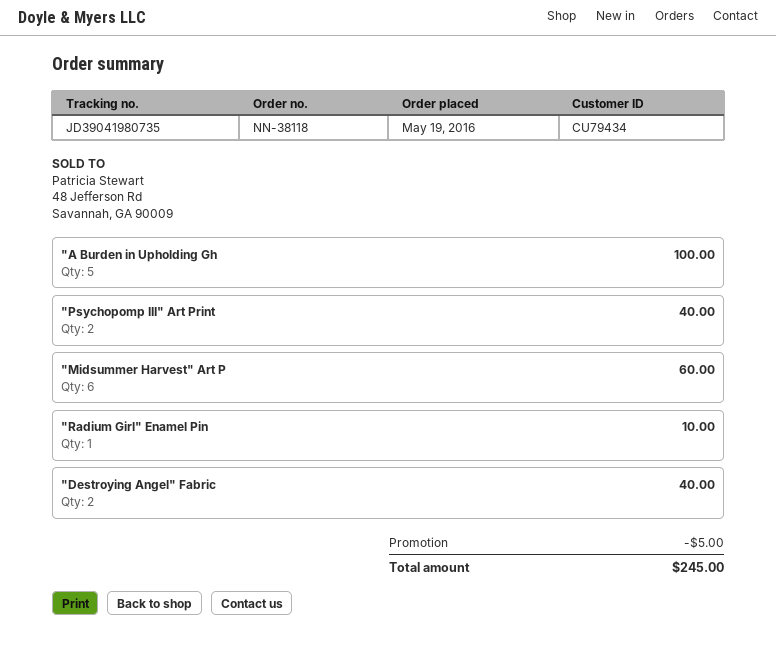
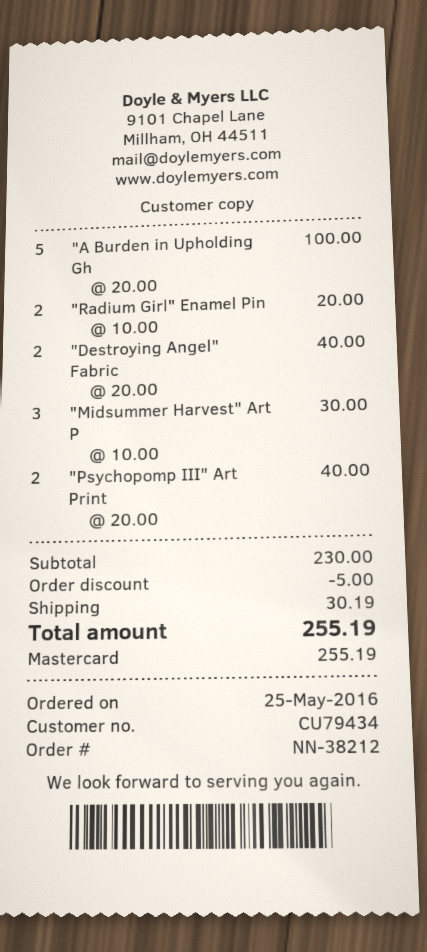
order number: NN-38118 -> NN-38212
order date: 2016-05-19 -> 2016-05-25
"Midsummer Harvest" Art P: 6 for 60.00 -> 3 for 30.00
"Radium Girl" Enamel Pin: 1 for 10.00 -> 2 for 20.00
shipping: none -> 30.19
total: 245.00 -> 255.19

